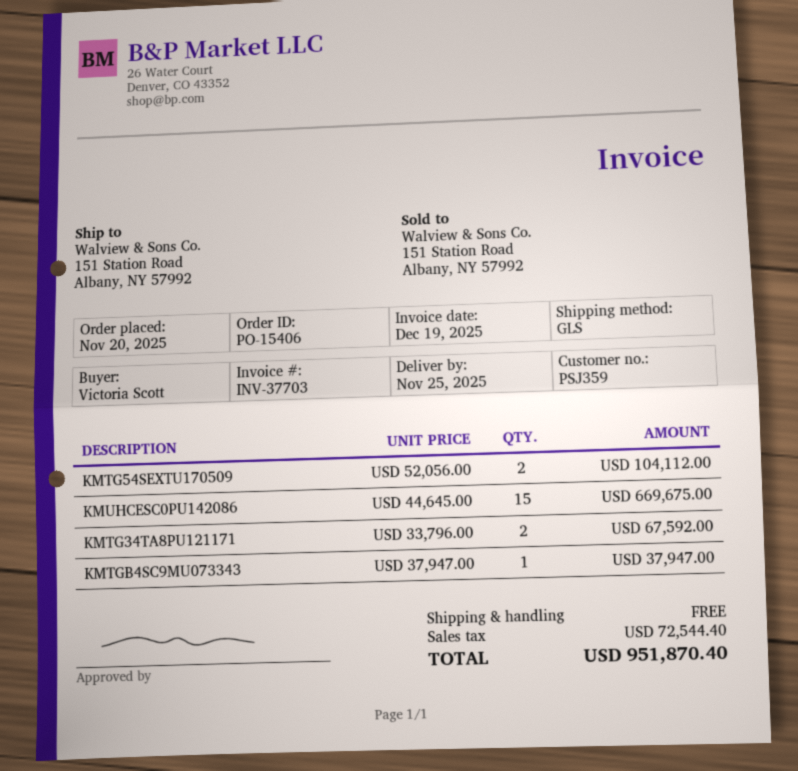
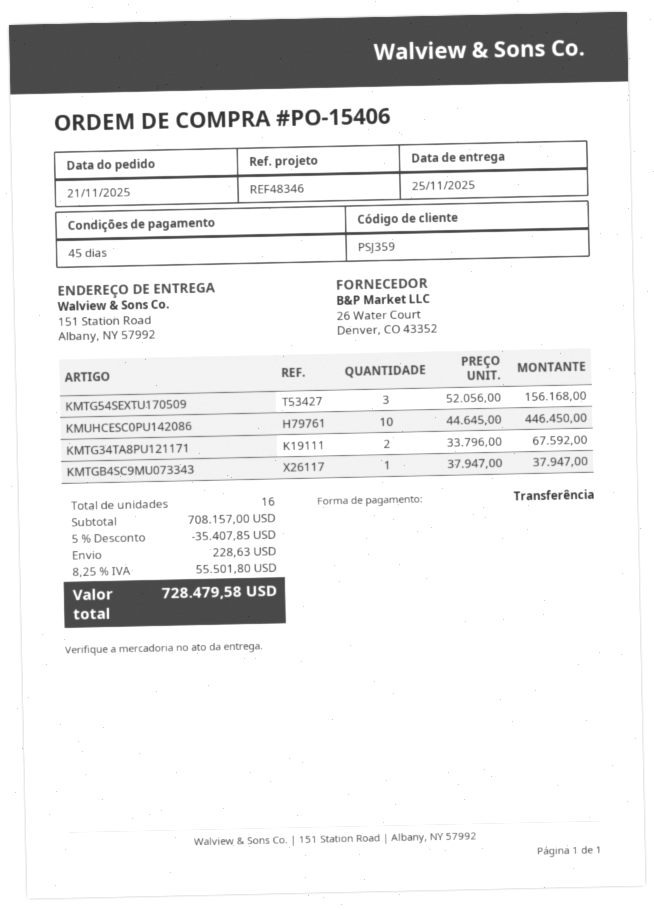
order date: 2025-11-20 -> 2025-11-21
KMTG54SEXTU170509: 2 x 52056.00 = 104112.00 -> 3 x 52056.00 = 156168.00
KMUHCESC0PU142086: 15 x 44645.00 = 669675.00 -> 10 x 44645.00 = 446450.00
discount: none -> 5% = 35407.85
shipping: 0.00 -> 228.63
tax: 72544.40 -> 55501.80
total: 951870.40 -> 728479.58

